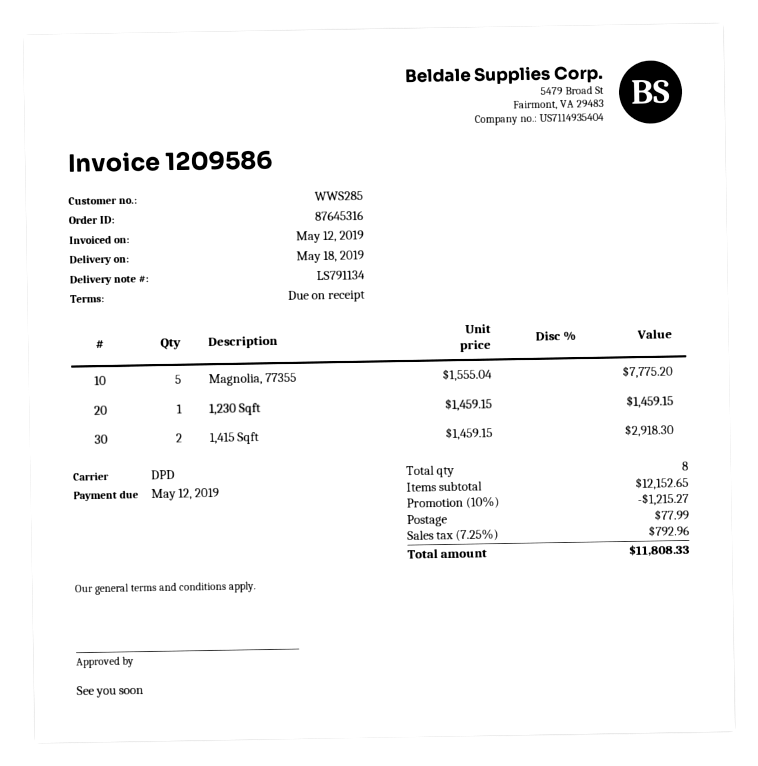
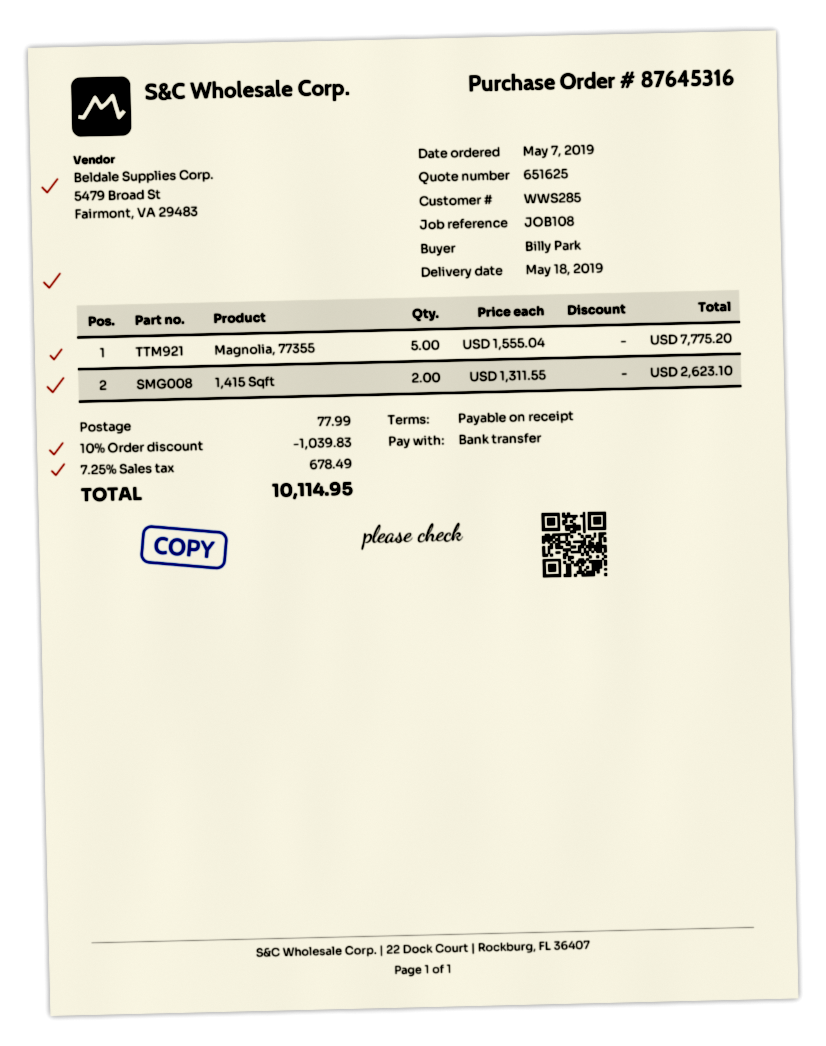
1,230 Sqft: 1 x 1459.15 = 1459.15 -> none
1,415 Sqft: 2 x 1459.15 = 2918.30 -> 2 x 1311.55 = 2623.10
discount: 10% = 1215.27 -> 10% = 1039.83
tax: 7.25% = 792.96 -> 7.25% = 678.49
total: 11808.33 -> 10114.95

